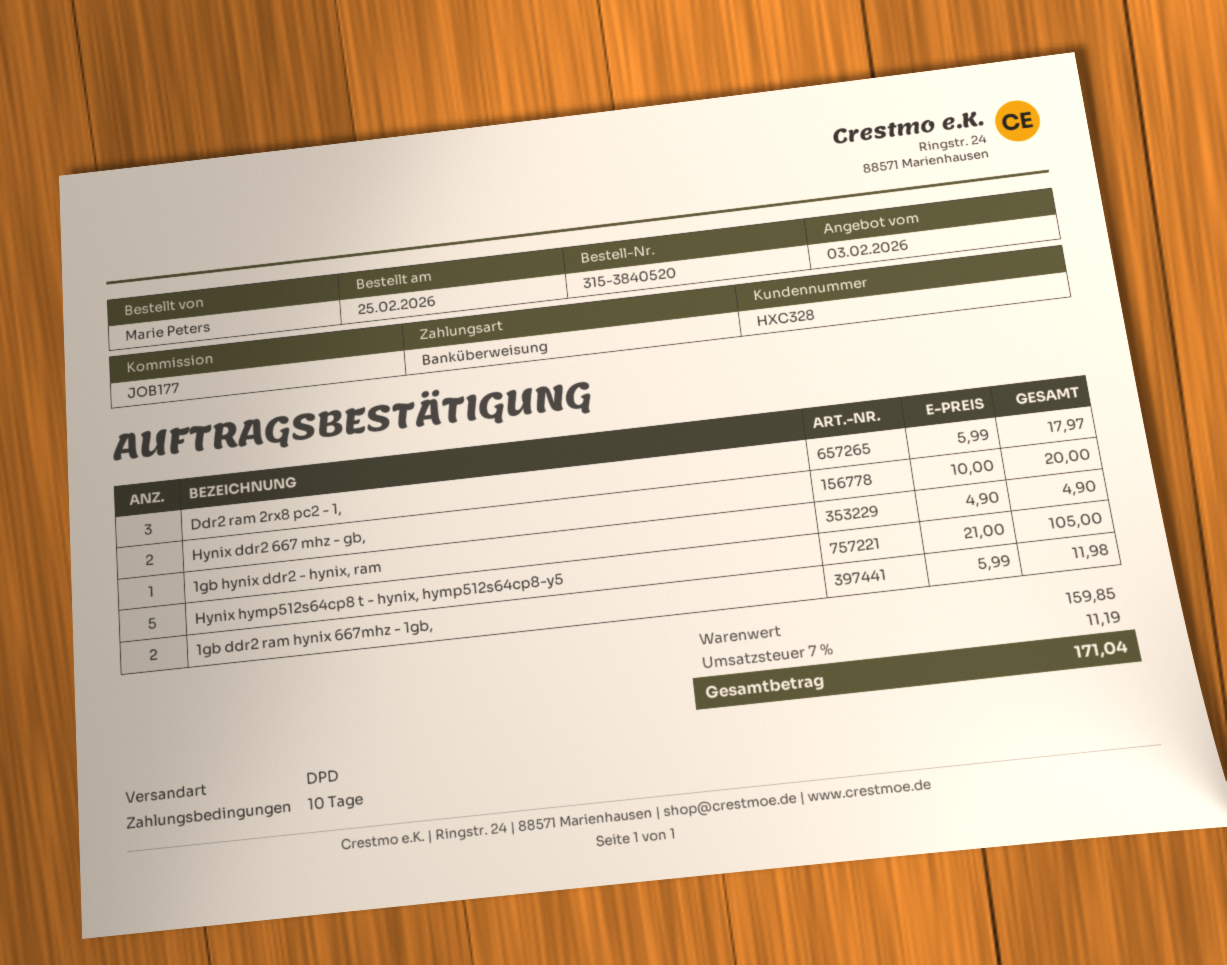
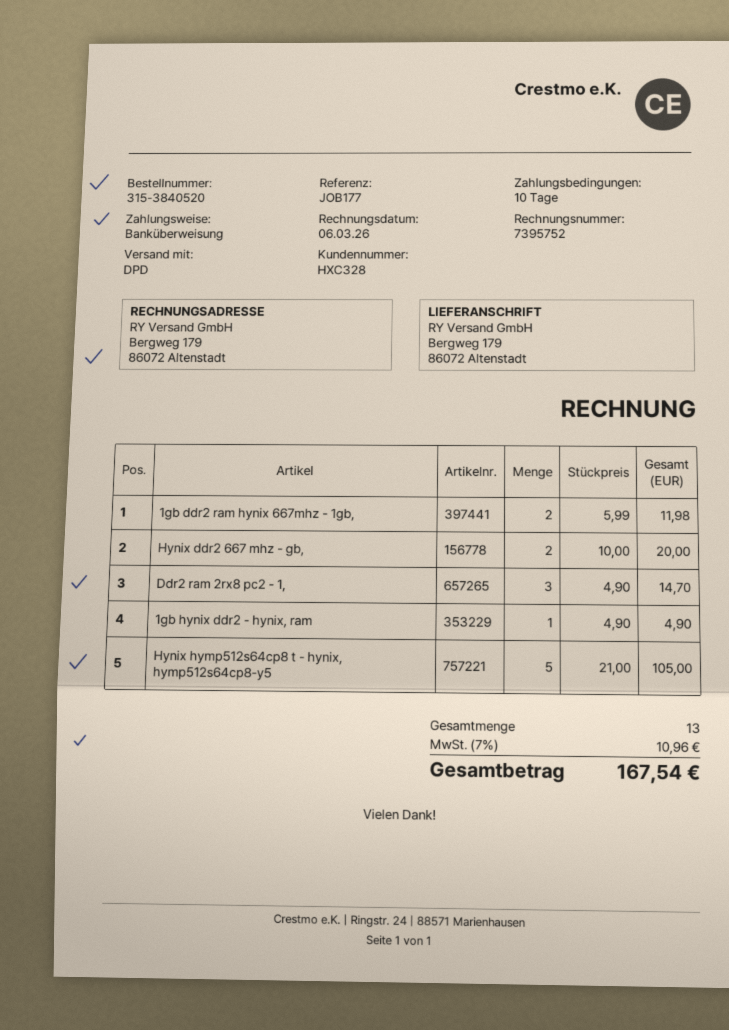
Ddr2 ram 2rx8 pc2 - 1,: 3 x 5.99 = 17.97 -> 3 x 4.90 = 14.70
tax: 7% = 11.19 -> 7% = 10.96
total: 171.04 -> 167.54

